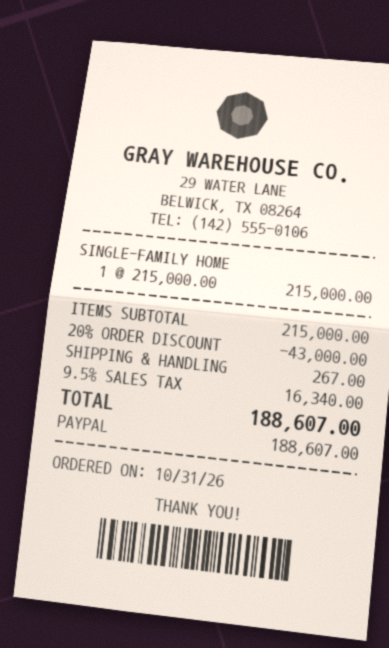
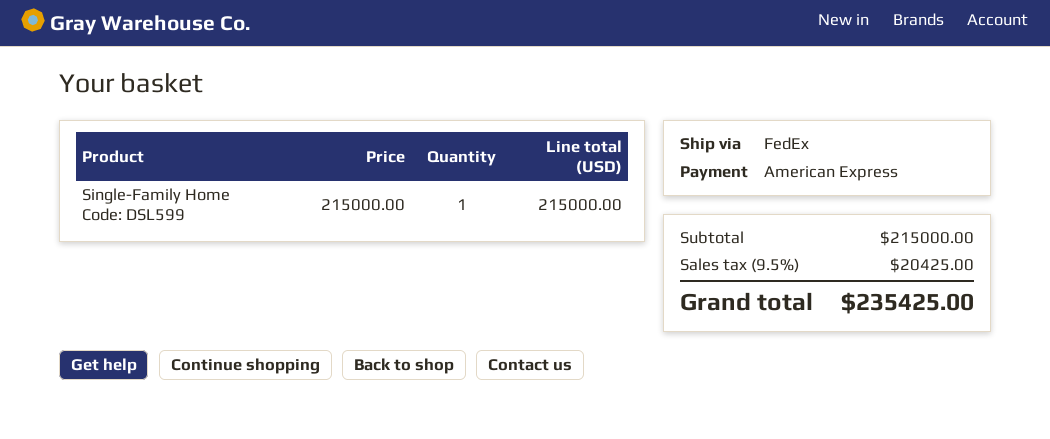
payment method: PayPal -> American Express
discount: 20% = 43000.00 -> none
shipping: 267.00 -> none
tax: 9.5% = 16340.00 -> 9.5% = 20425.00
total: 188607.00 -> 235425.00

